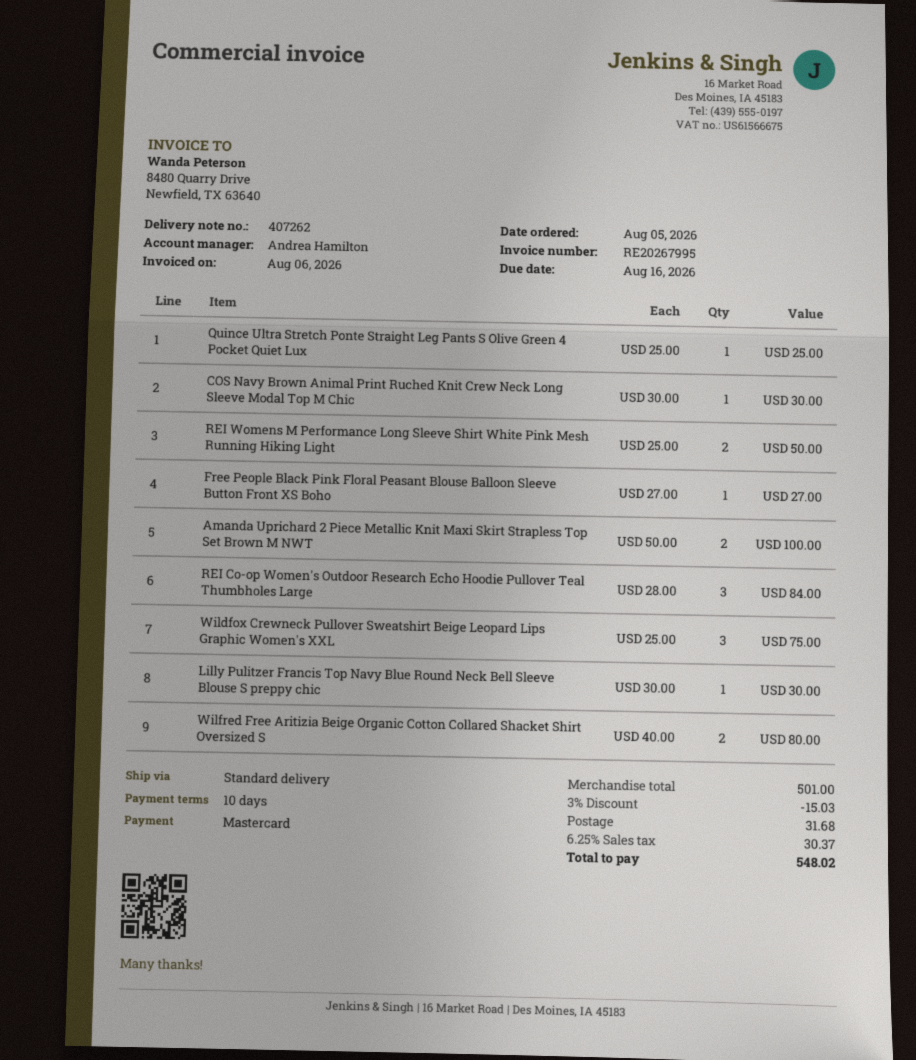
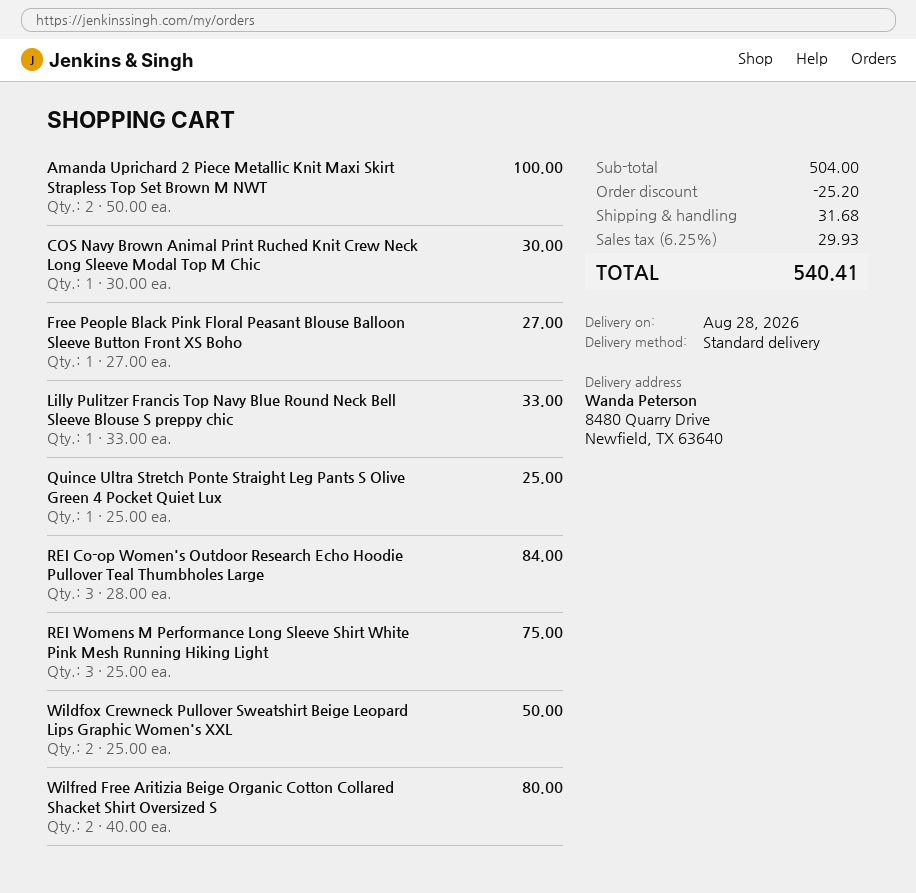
REI Womens M Performance Long Sleeve Shirt White Pink Mesh Running Hiking Light: 2 x 25.00 = 50.00 -> 3 x 25.00 = 75.00
Wildfox Crewneck Pullover Sweatshirt Beige Leopard Lips Graphic Women's XXL: 3 x 25.00 = 75.00 -> 2 x 25.00 = 50.00
Lilly Pulitzer Francis Top Navy Blue Round Neck Bell Sleeve Blouse S preppy chic: 1 x 30.00 = 30.00 -> 1 x 33.00 = 33.00
subtotal: 501.00 -> 504.00
discount: 15.03 -> 25.20
tax: 6.25% = 30.37 -> 6.25% = 29.93
total: 548.02 -> 540.41

